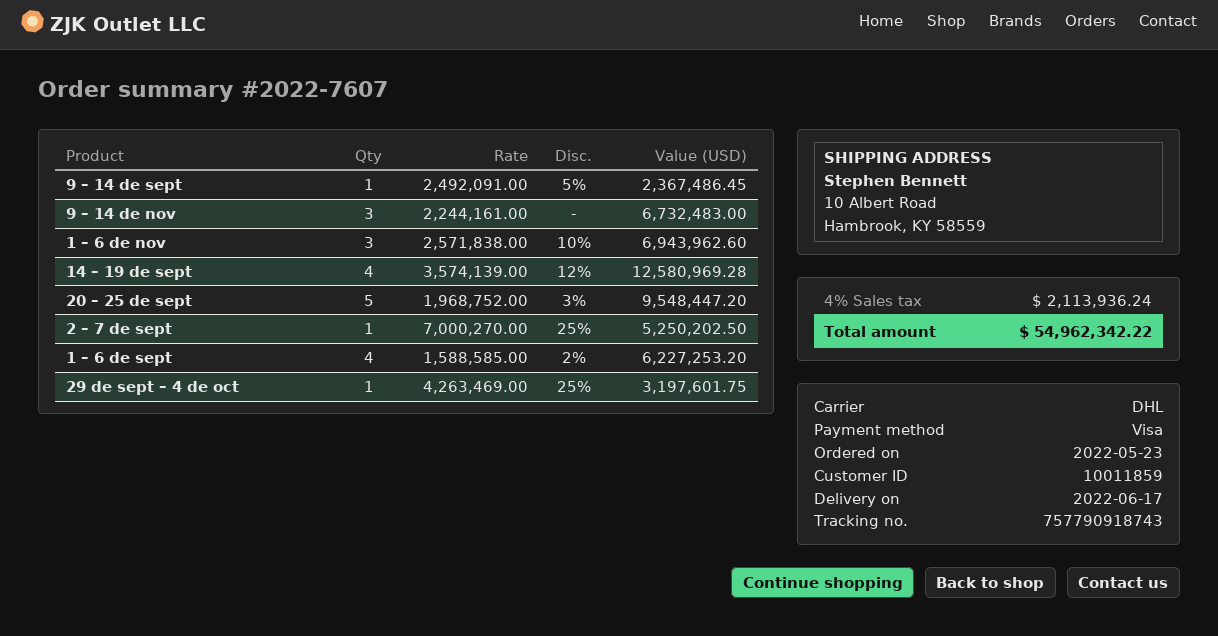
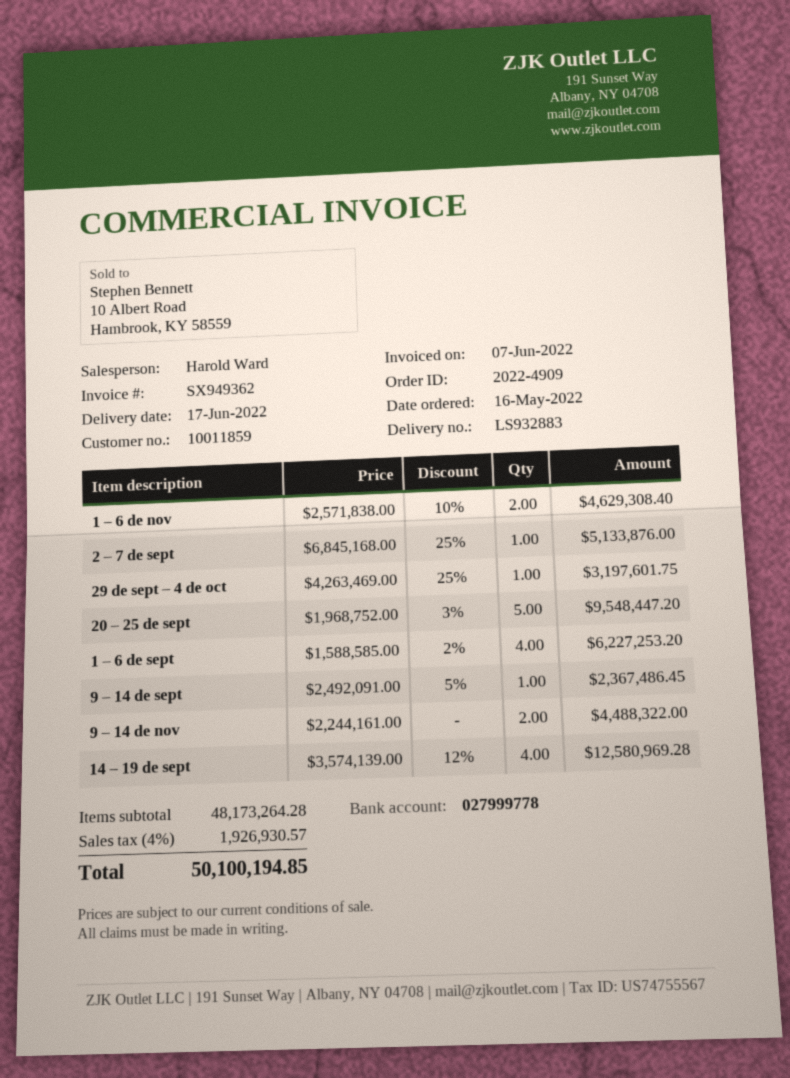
order number: 2022-7607 -> 2022-4909
order date: 2022-05-23 -> 2022-05-16
9 – 14 de nov: 3 x 2244161.00 = 6732483.00 -> 2 x 2244161.00 = 4488322.00
1 – 6 de nov: 3 x 2571838.00 - 10% = 6943962.60 -> 2 x 2571838.00 - 10% = 4629308.40
2 – 7 de sept: 1 x 7000270.00 - 25% = 5250202.50 -> 1 x 6845168.00 - 25% = 5133876.00
tax: 4% = 2113936.24 -> 4% = 1926930.57
total: 54962342.22 -> 50100194.85

